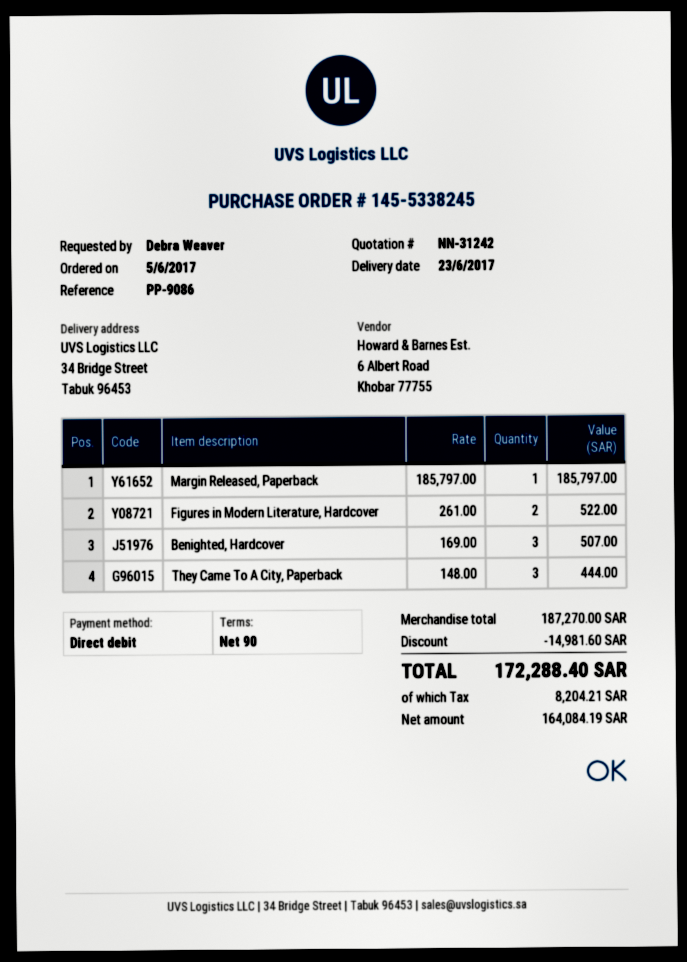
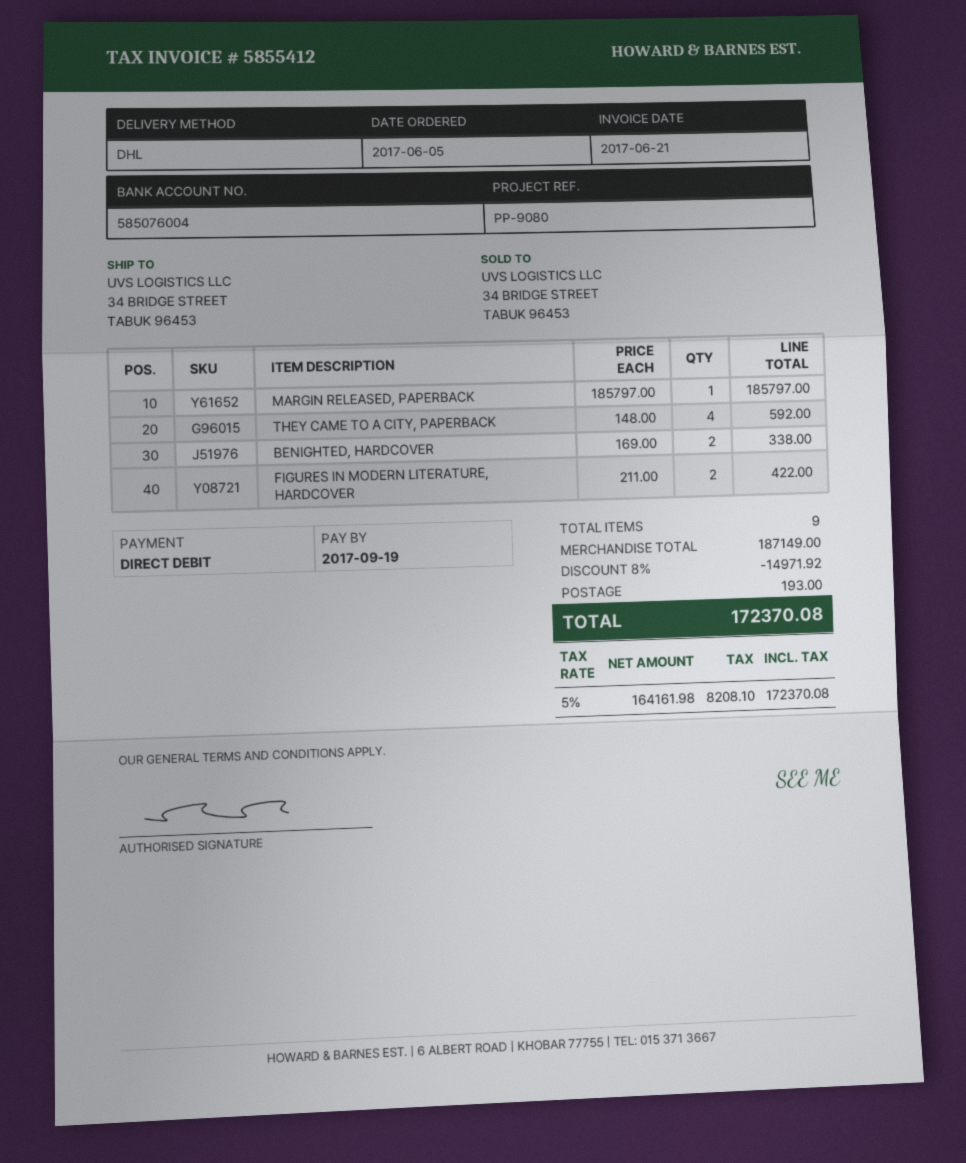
reference: PP-9086 -> PP-9080
Figures in Modern Literature, Hardcover: 2 x 261.00 = 522.00 -> 2 x 211.00 = 422.00
Benighted, Hardcover: 3 x 169.00 = 507.00 -> 2 x 169.00 = 338.00
They Came To A City, Paperback: 3 x 148.00 = 444.00 -> 4 x 148.00 = 592.00
subtotal: 187270.00 -> 187149.00
discount: 14981.60 -> 14971.92
shipping: none -> 193.00
net: 164084.19 -> 164161.98
tax: 8204.21 -> 8208.10
total: 172288.40 -> 172370.08

